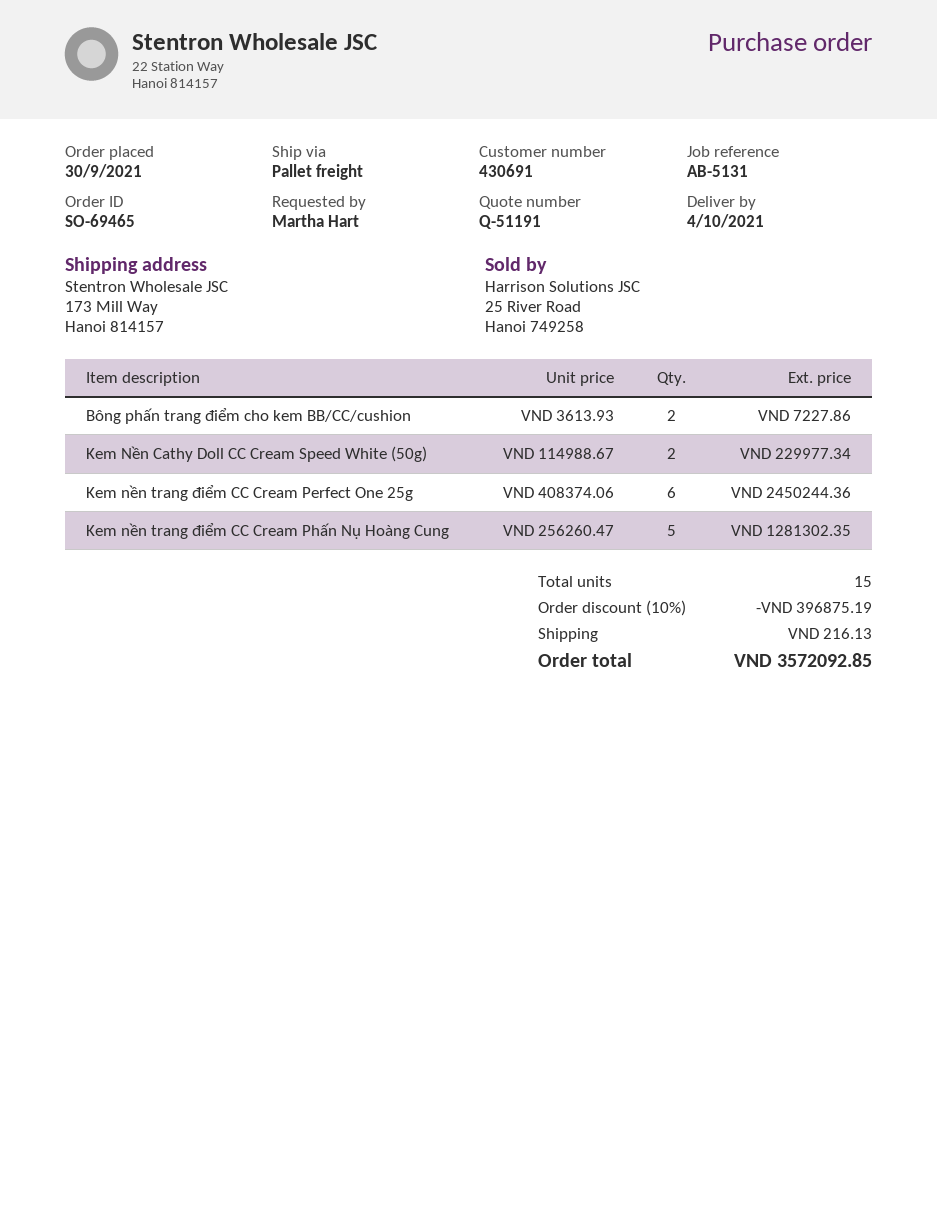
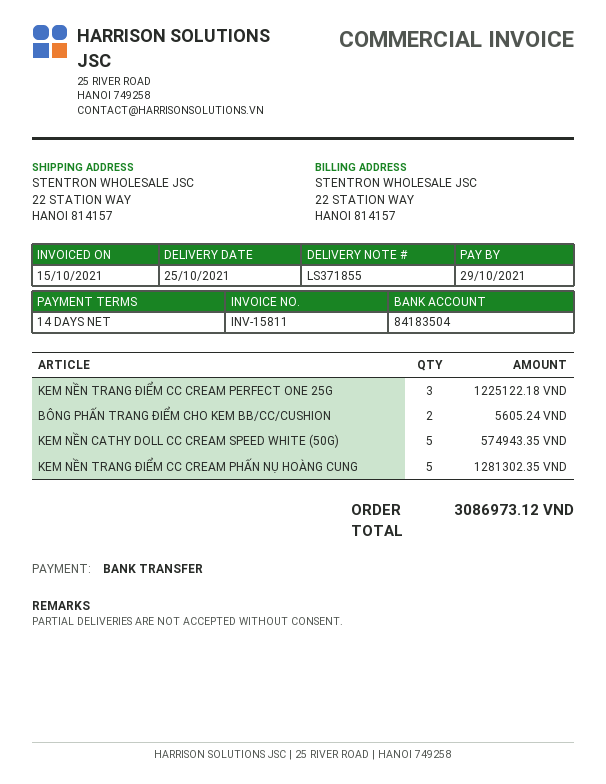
delivery date: 2021-10-04 -> 2021-10-25
ship to: 173 Mill Way, Hanoi 814157 -> 22 STATION WAY, HANOI 814157
Bông phấn trang điểm cho kem BB/CC/cushion: 2 for 7227.86 -> 2 for 5605.24
Kem Nền Cathy Doll CC Cream Speed White (50g): 2 for 229977.34 -> 5 for 574943.35
Kem nền trang điểm CC Cream Perfect One 25g: 6 for 2450244.36 -> 3 for 1225122.18
discount: 10% = 396875.19 -> none
shipping: 216.13 -> none
total: 3572092.85 -> 3086973.12

